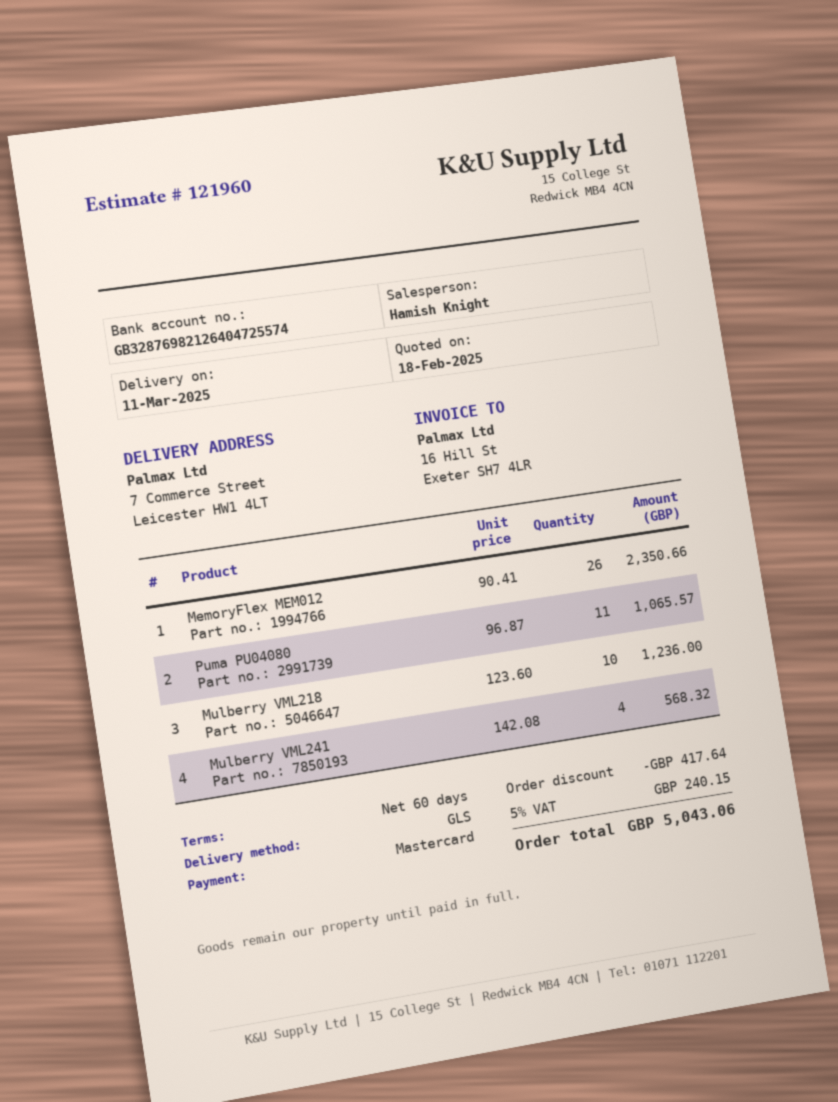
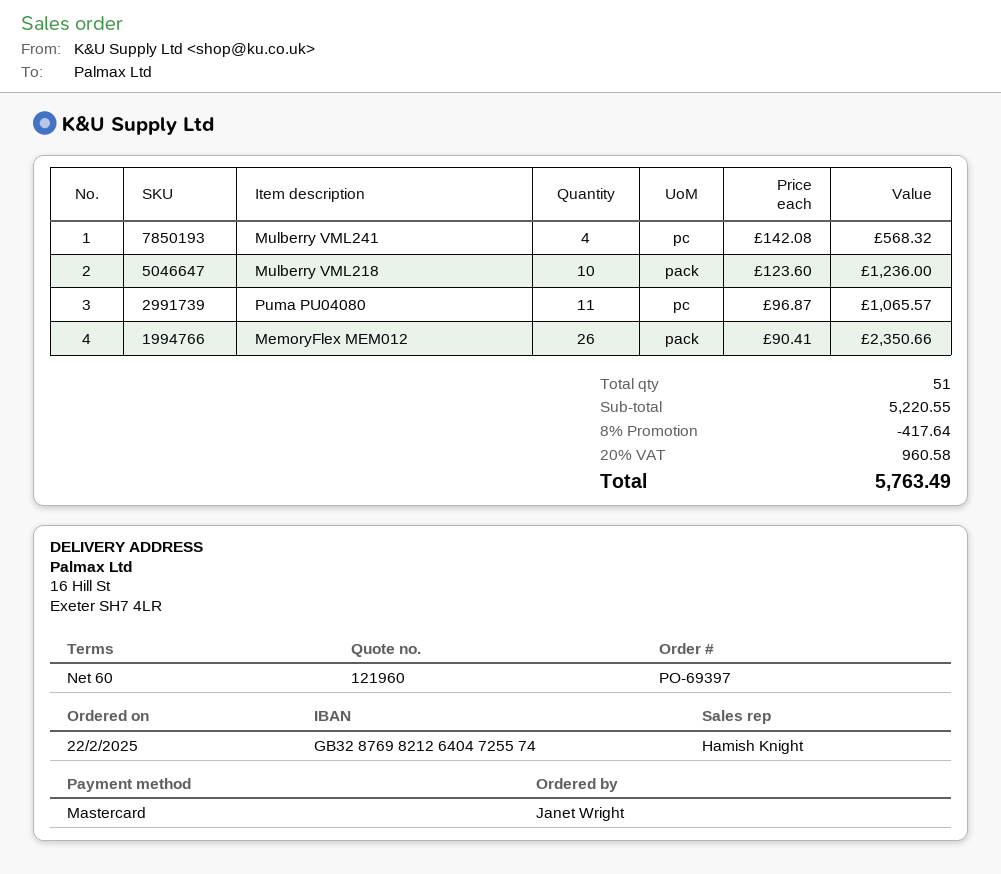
ship to: 7 Commerce Street, Leicester HW1 4LT -> 16 Hill St, Exeter SH7 4LR
tax: 5% = 240.15 -> 20% = 960.58
total: 5043.06 -> 5763.49

